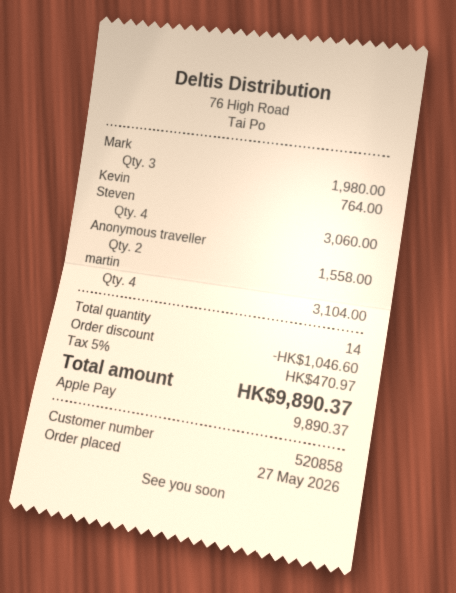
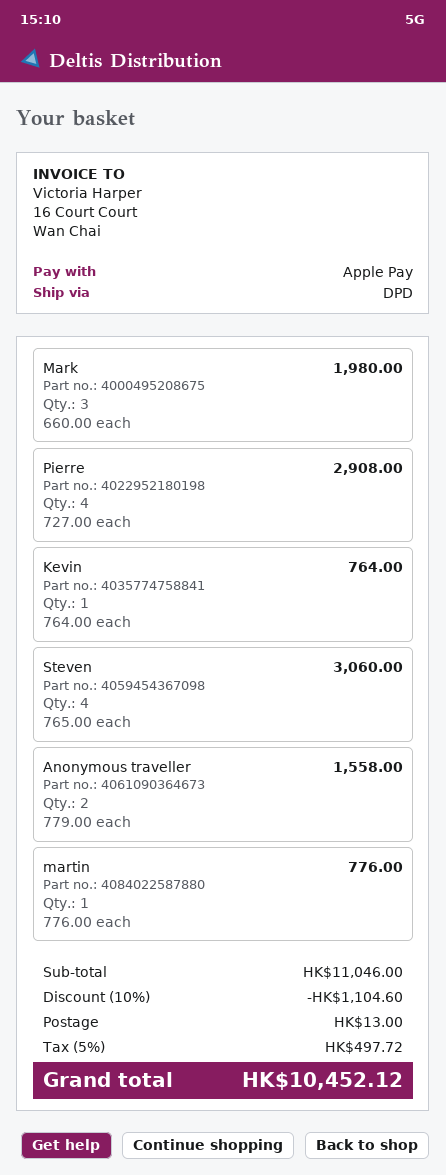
martin: 4 for 3104.00 -> 1 for 776.00
Pierre: none -> 4 for 2908.00
discount: 1046.60 -> 1104.60
shipping: none -> 13.00
tax: 5% = 470.97 -> 5% = 497.72
total: 9890.37 -> 10452.12

